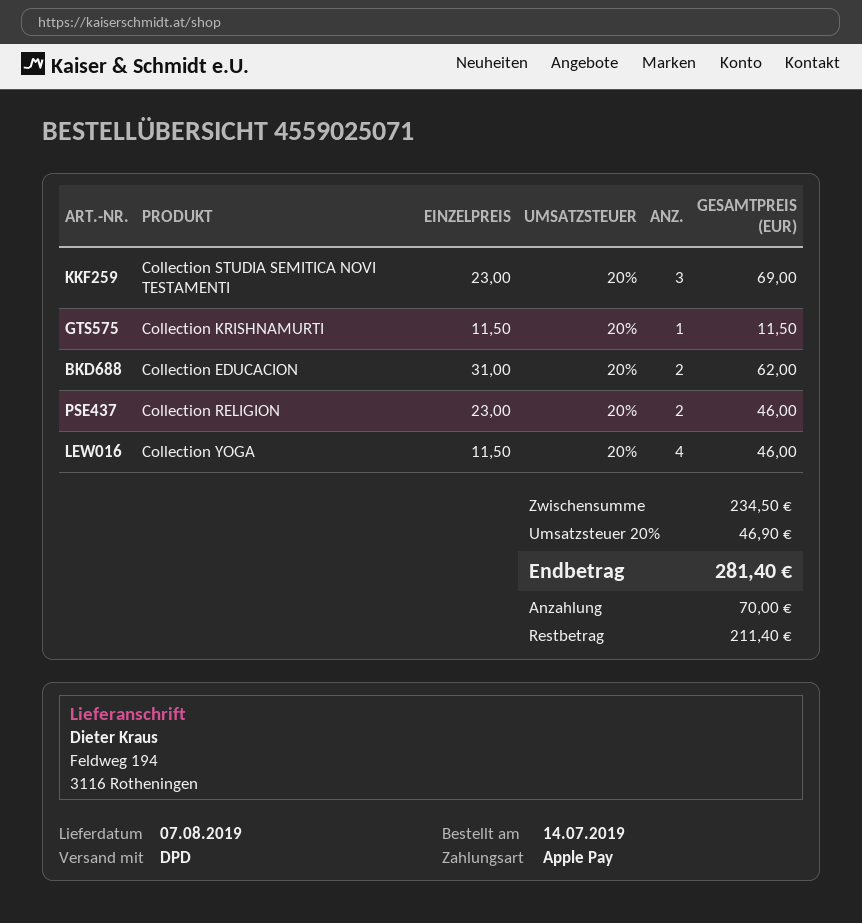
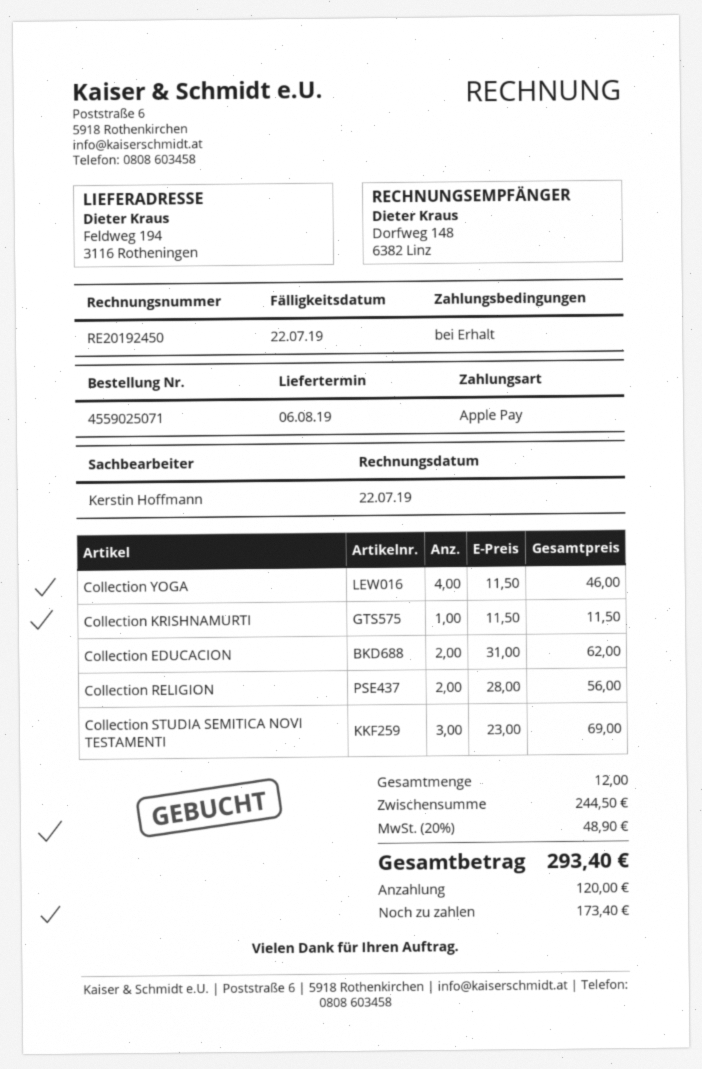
delivery date: 2019-08-07 -> 2019-08-06
Collection RELIGION: 2 x 23.00 = 46.00 -> 2 x 28.00 = 56.00
subtotal: 234.50 -> 244.50
tax: 20% = 46.90 -> 20% = 48.90
total: 281.40 -> 293.40
deposit: 70.00 -> 120.00
balance: 211.40 -> 173.40

